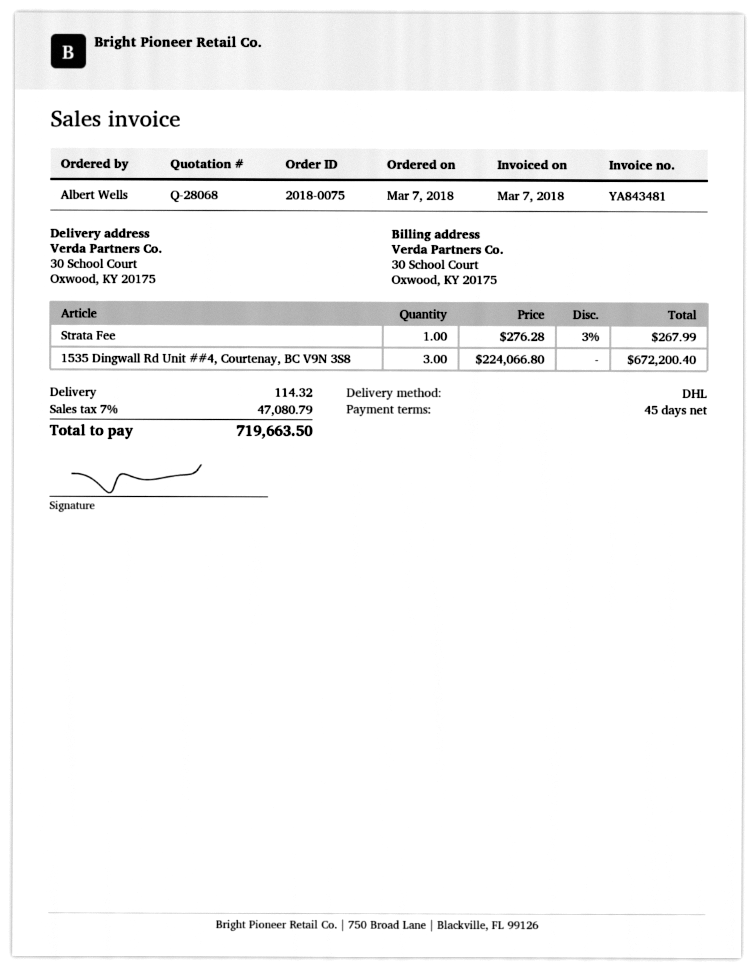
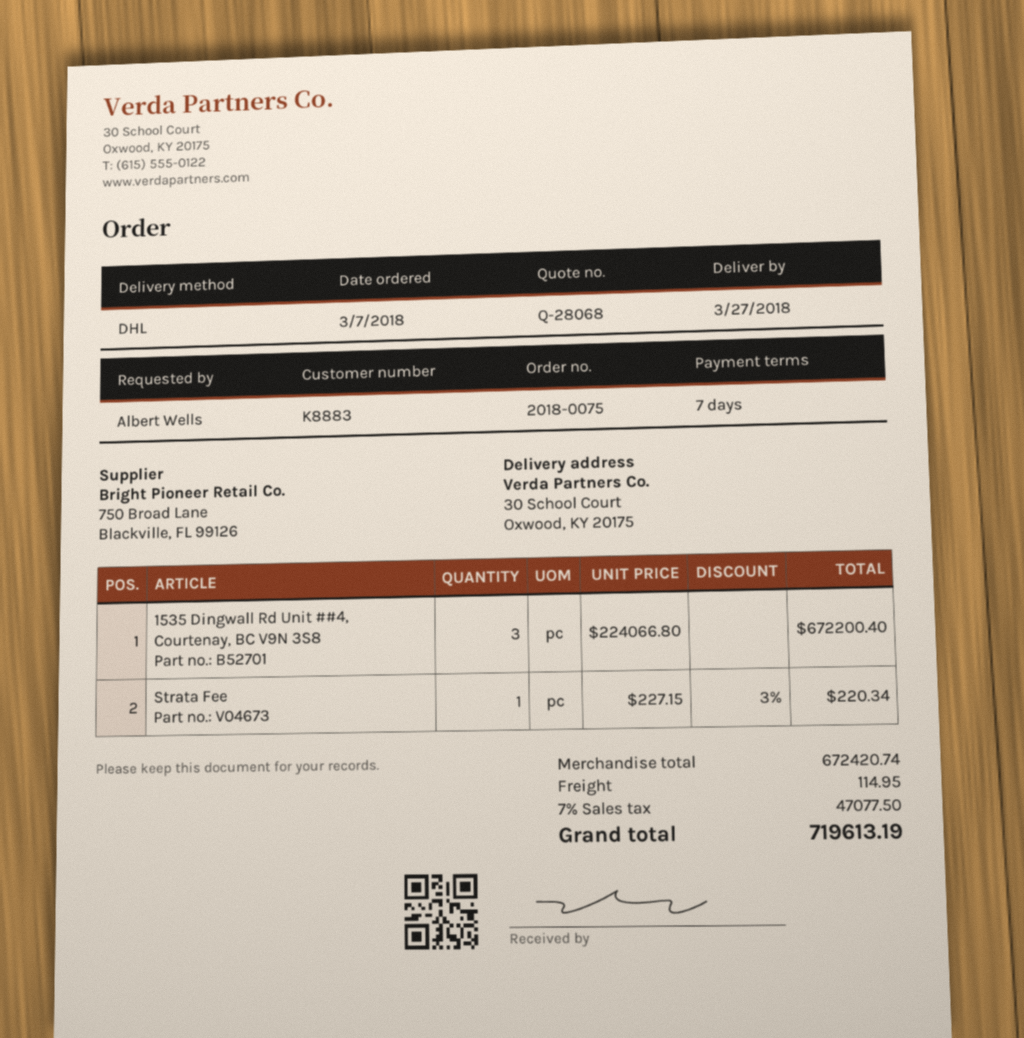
payment terms: 45 days -> 7 days
Strata Fee: 1 x 276.28 - 3% = 267.99 -> 1 x 227.15 - 3% = 220.34
shipping: 114.32 -> 114.95
tax: 7% = 47080.79 -> 7% = 47077.50
total: 719663.50 -> 719613.19

